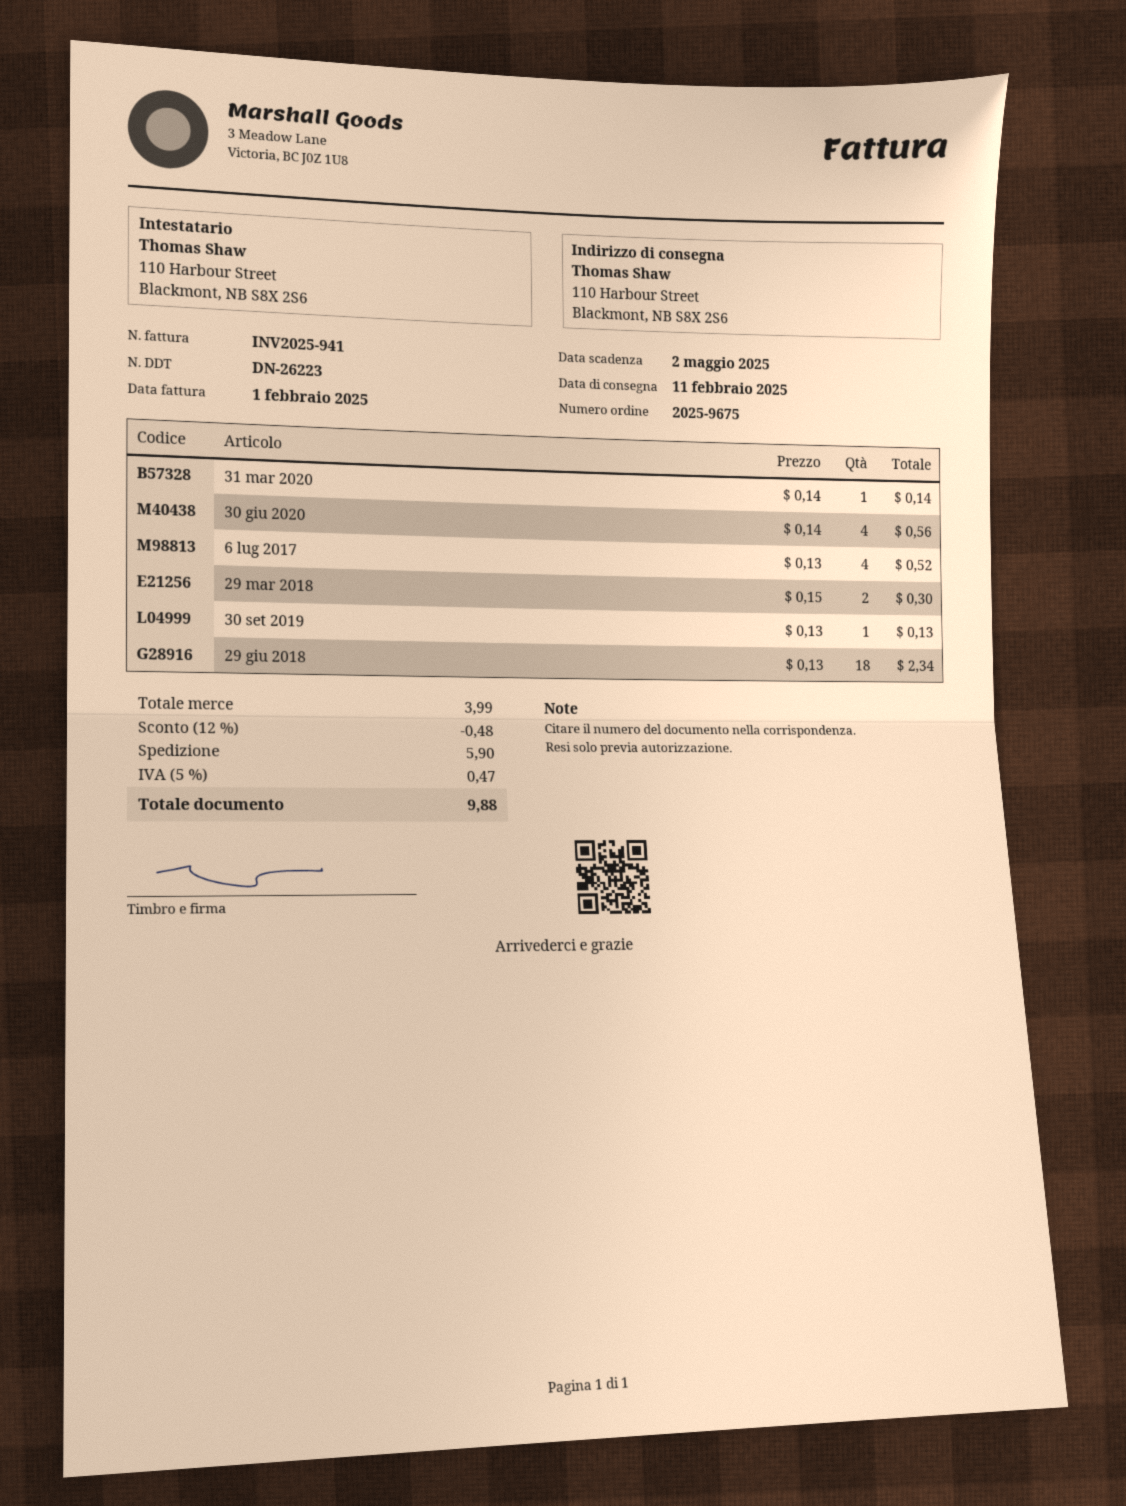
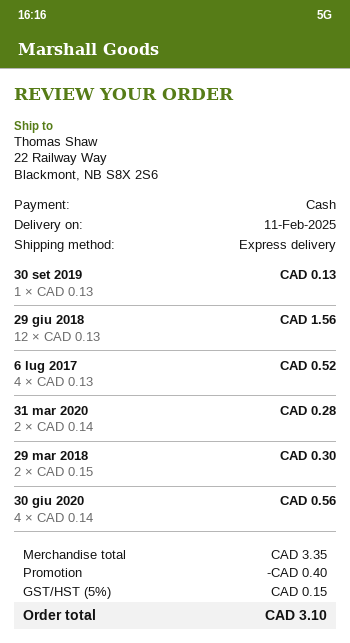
ship to: 110 Harbour Street, Blackmont, NB S8X 2S6 -> 22 Railway Way, Blackmont, NB S8X 2S6
31 mar 2020: 1 x 0.14 = 0.14 -> 2 x 0.14 = 0.28
29 giu 2018: 18 x 0.13 = 2.34 -> 12 x 0.13 = 1.56
subtotal: 3.99 -> 3.35
discount: 0.48 -> 0.40
shipping: 5.90 -> none
tax: 5% = 0.47 -> 5% = 0.15
total: 9.88 -> 3.10

